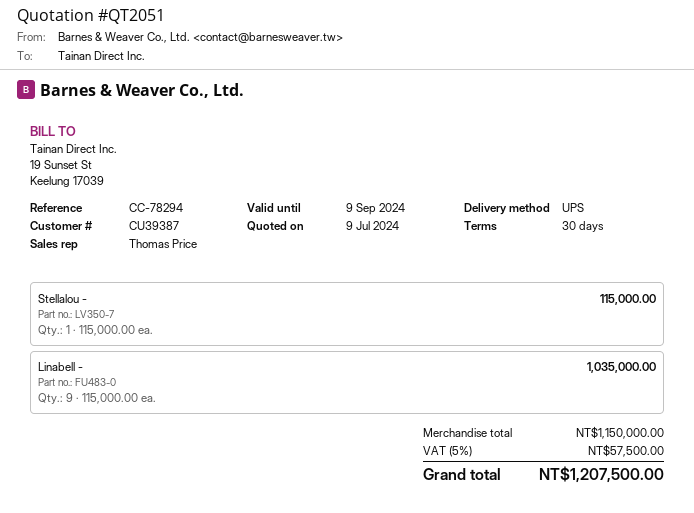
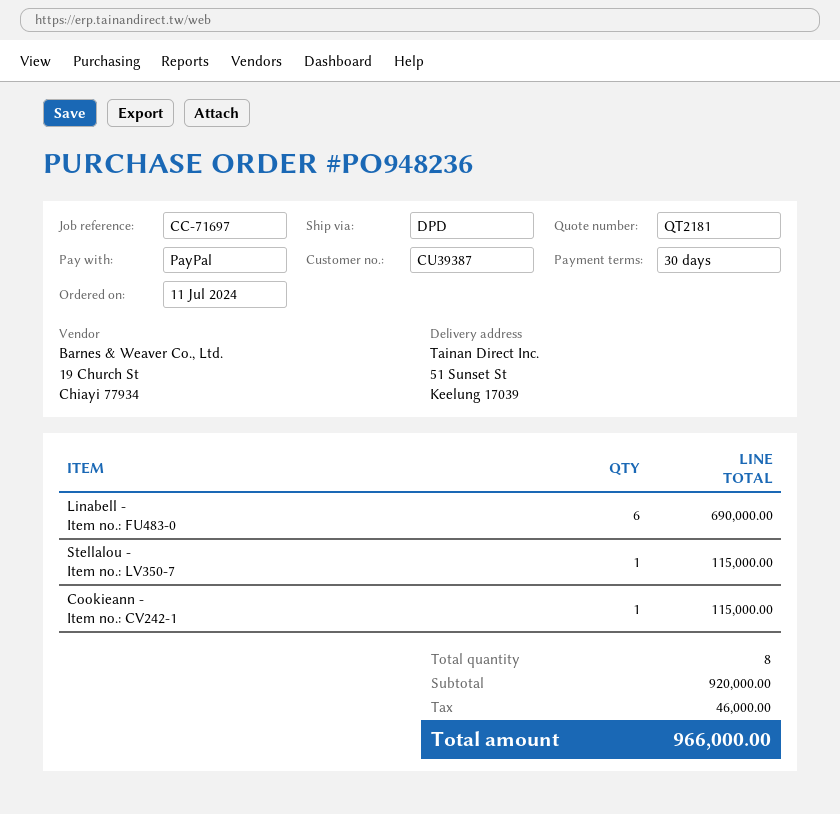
quote number: QT2051 -> QT2181
reference: CC-78294 -> CC-71697
shipping method: UPS -> DPD
Linabell -: 9 for 1035000.00 -> 6 for 690000.00
Cookieann -: none -> 1 for 115000.00
subtotal: 1150000.00 -> 920000.00
tax: 57500.00 -> 46000.00
total: 1207500.00 -> 966000.00

